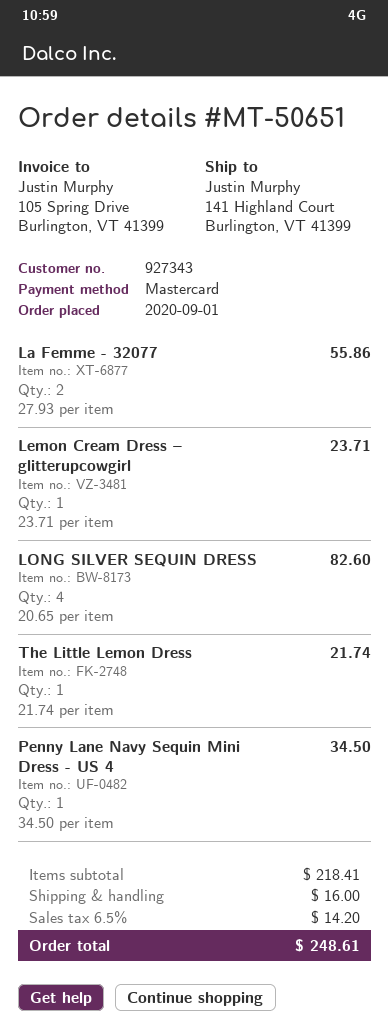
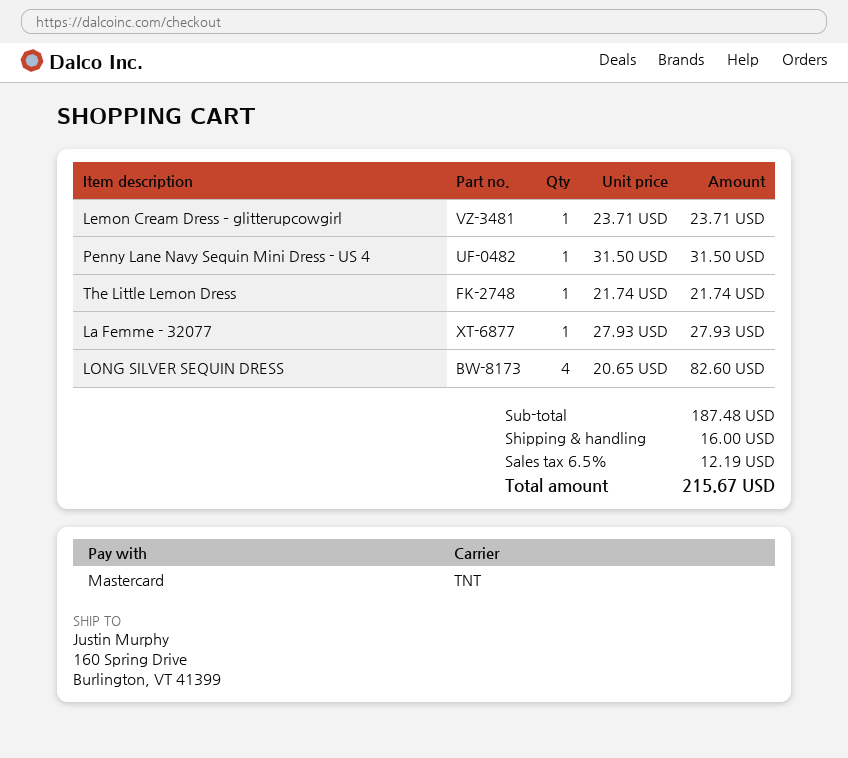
ship to: 141 Highland Court, Burlington, VT 41399 -> 160 Spring Drive, Burlington, VT 41399
La Femme - 32077: 2 x 27.93 = 55.86 -> 1 x 27.93 = 27.93
Penny Lane Navy Sequin Mini Dress - US 4: 1 x 34.50 = 34.50 -> 1 x 31.50 = 31.50
subtotal: 218.41 -> 187.48
tax: 6.5% = 14.20 -> 6.5% = 12.19
total: 248.61 -> 215.67

